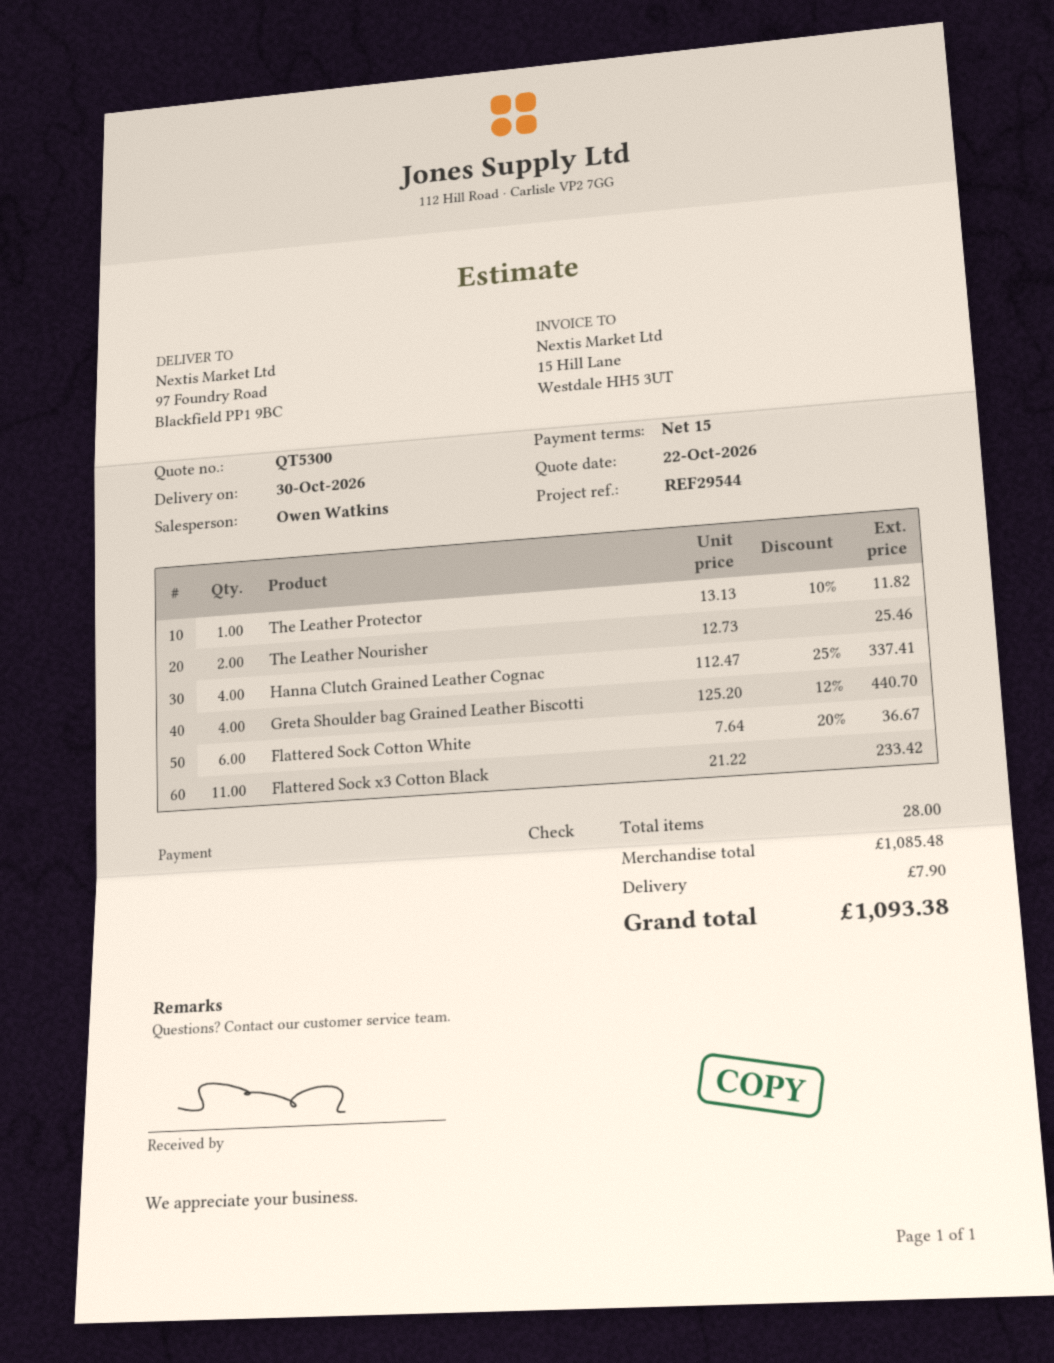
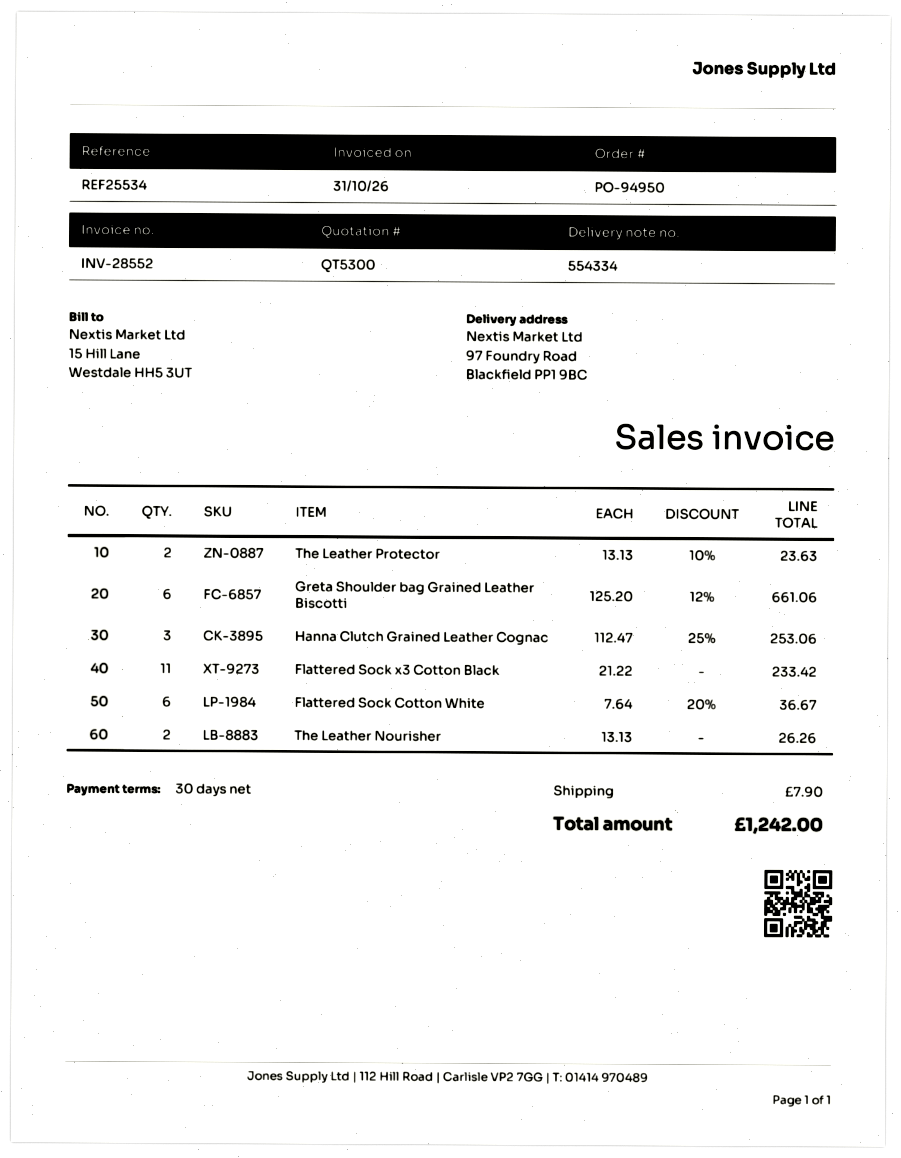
payment terms: 15 days -> 30 days
reference: REF29544 -> REF25534
The Leather Protector: 1 x 13.13 - 10% = 11.82 -> 2 x 13.13 - 10% = 23.63
The Leather Nourisher: 2 x 12.73 = 25.46 -> 2 x 13.13 = 26.26
Hanna Clutch Grained Leather Cognac: 4 x 112.47 - 25% = 337.41 -> 3 x 112.47 - 25% = 253.06
Greta Shoulder bag Grained Leather Biscotti: 4 x 125.20 - 12% = 440.70 -> 6 x 125.20 - 12% = 661.06
total: 1093.38 -> 1242.00

